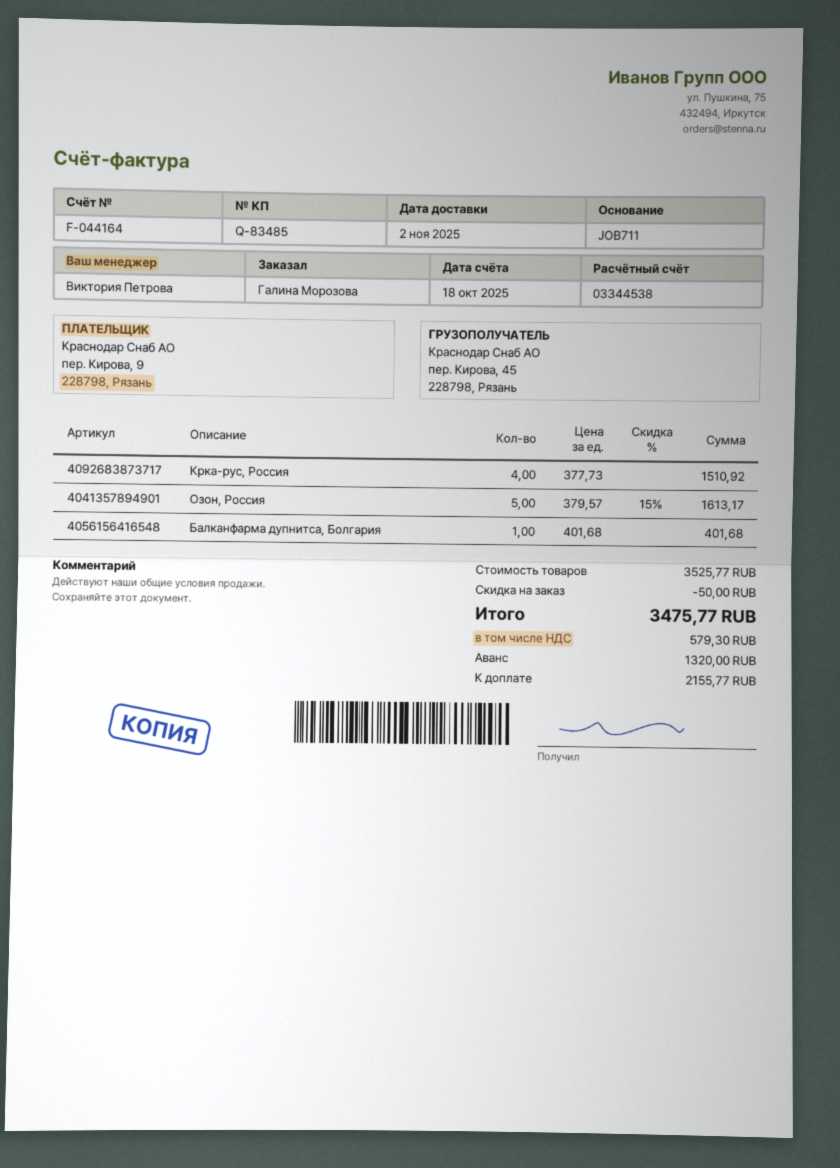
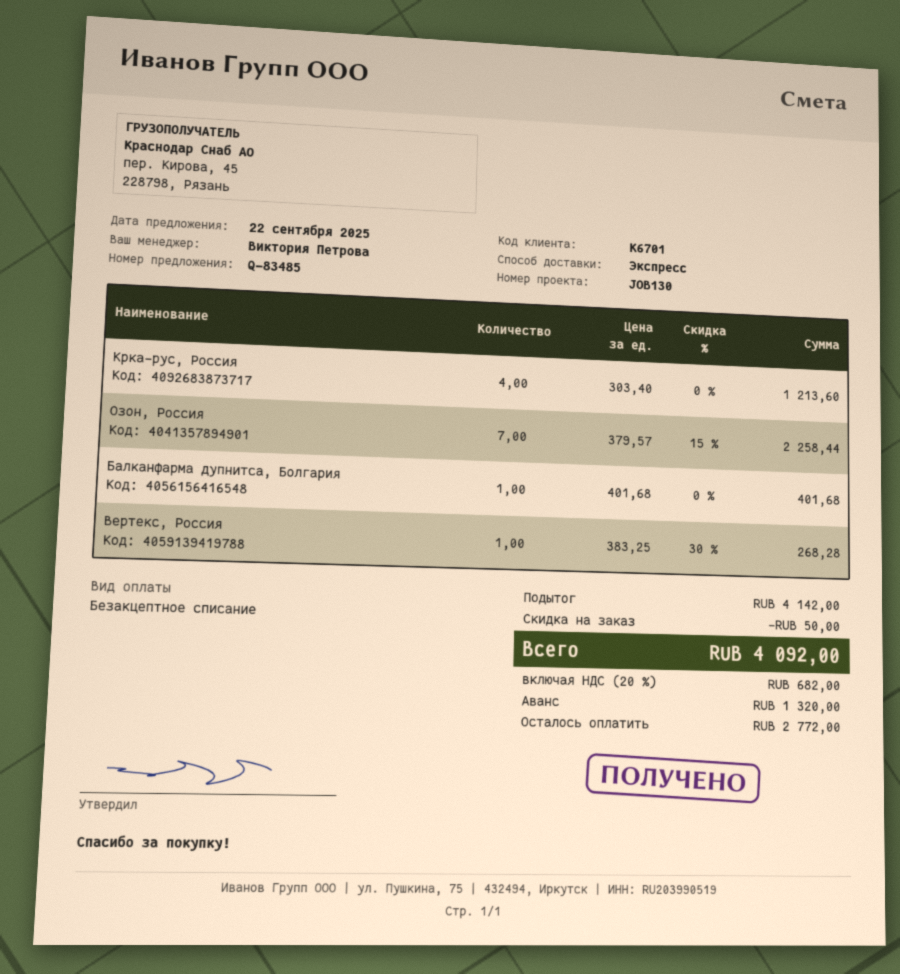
reference: JOB711 -> JOB130
Крка-рус, Россия: 4 x 377.73 = 1510.92 -> 4 x 303.40 = 1213.60
Озон, Россия: 5 x 379.57 - 15% = 1613.17 -> 7 x 379.57 - 15% = 2258.44
Вертекс, Россия: none -> 1 x 383.25 - 30% = 268.28
subtotal: 3525.77 -> 4142.00
tax: 579.30 -> 682.00
total: 3475.77 -> 4092.00
balance: 2155.77 -> 2772.00

